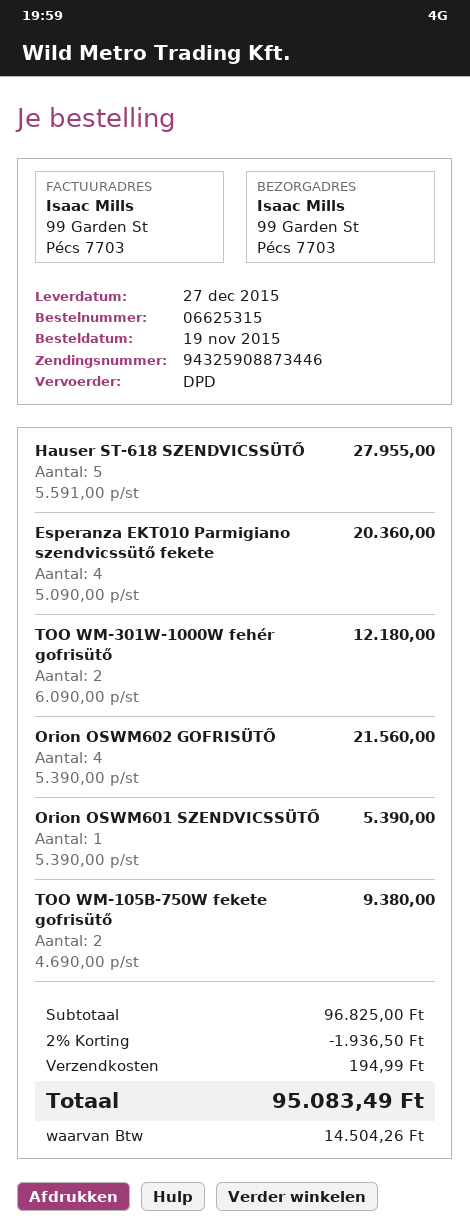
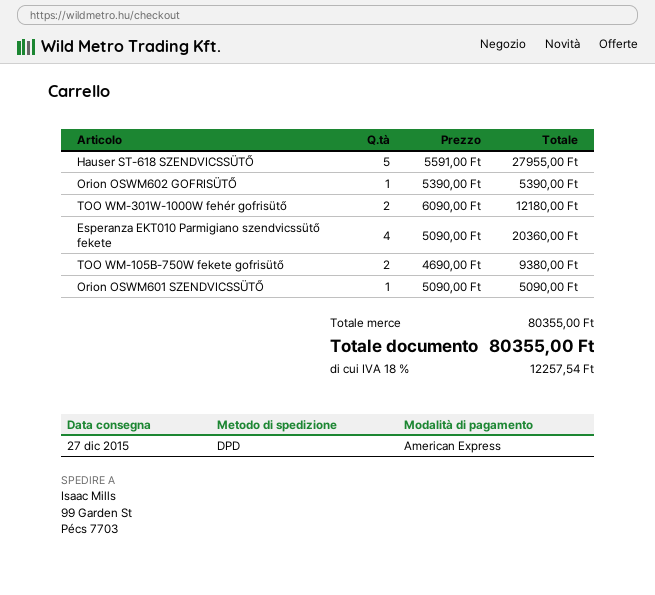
Orion OSWM602 GOFRISÜTŐ: 4 x 5390.00 = 21560.00 -> 1 x 5390.00 = 5390.00
Orion OSWM601 SZENDVICSSÜTŐ: 1 x 5390.00 = 5390.00 -> 1 x 5090.00 = 5090.00
subtotal: 96825.00 -> 80355.00
discount: 2% = 1936.50 -> none
shipping: 194.99 -> none
tax: 14504.26 -> 12257.54
total: 95083.49 -> 80355.00

